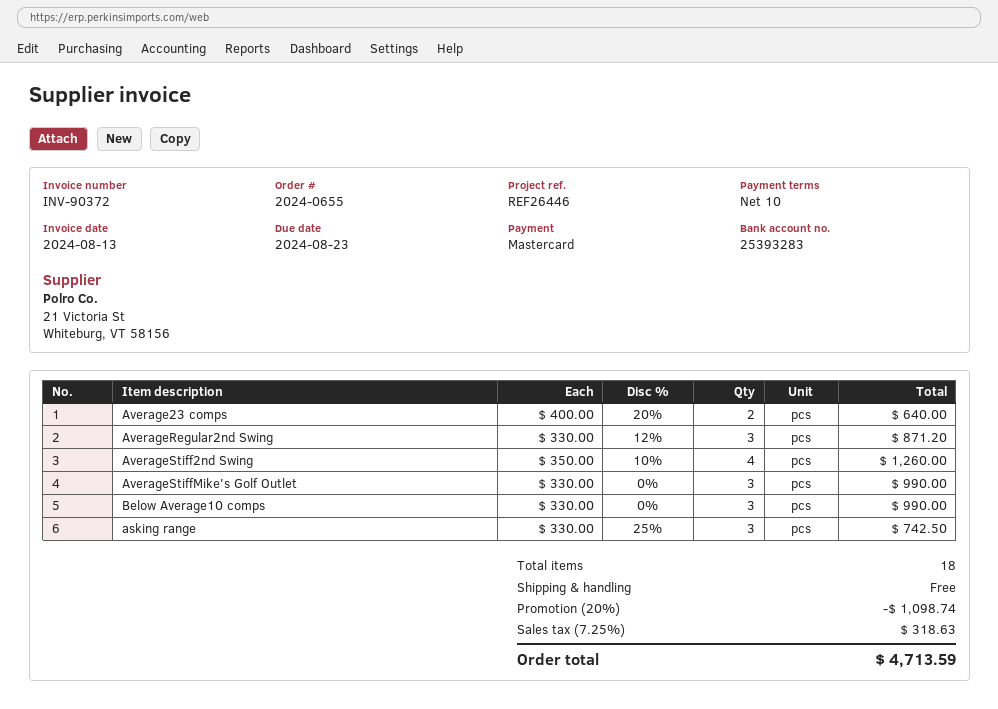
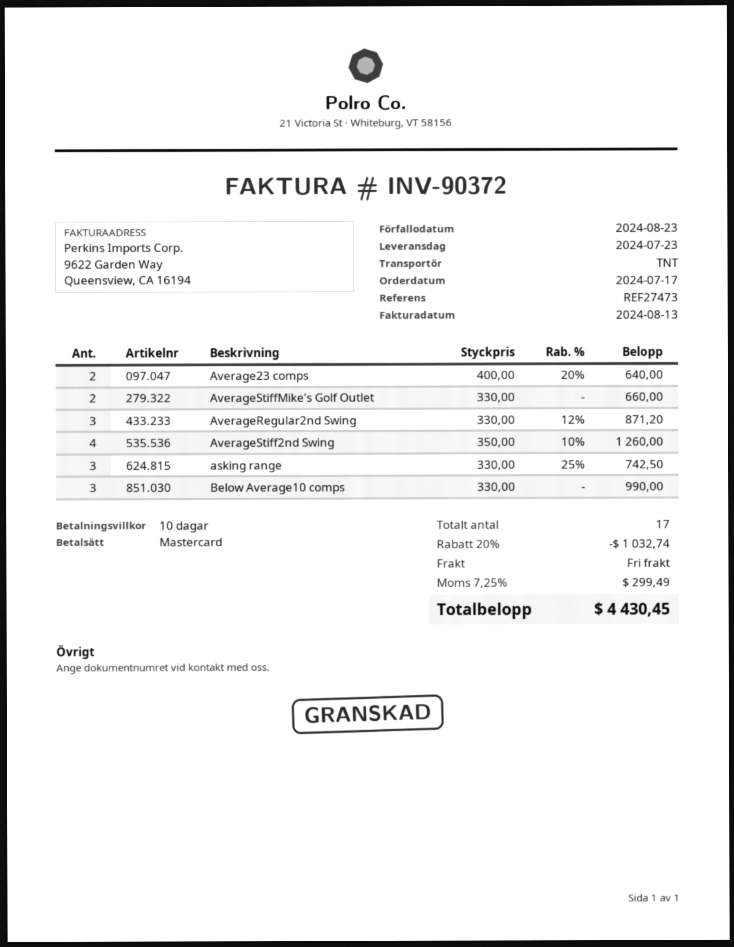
reference: REF26446 -> REF27473
AverageStiffMike's Golf Outlet: 3 x 330.00 = 990.00 -> 2 x 330.00 = 660.00
total quantity: 18 -> 17
discount: 20% = 1098.74 -> 20% = 1032.74
tax: 7.25% = 318.63 -> 7.25% = 299.49
total: 4713.59 -> 4430.45

